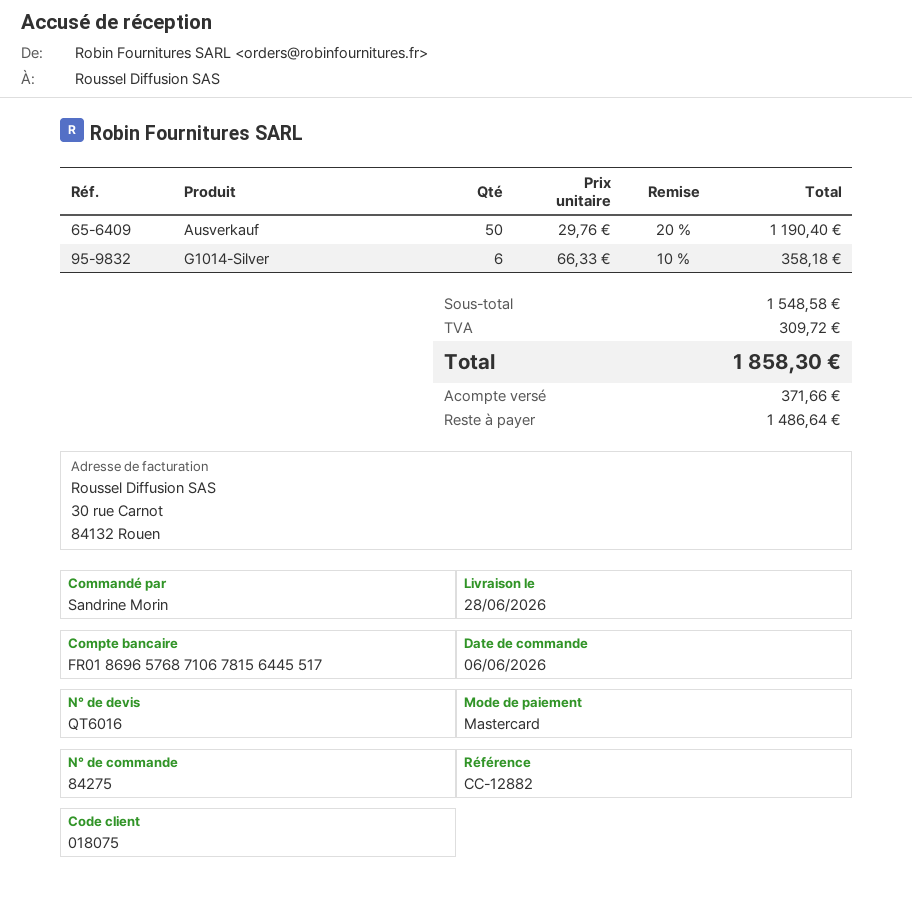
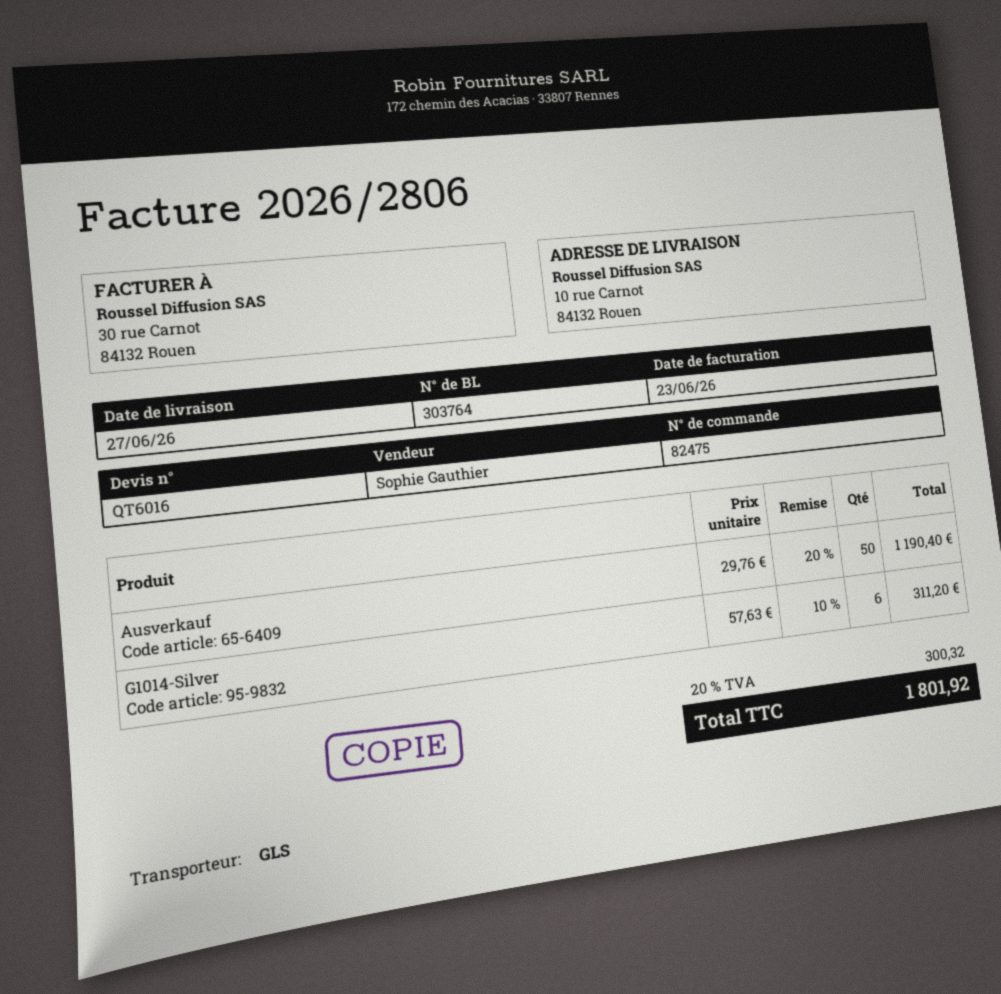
order number: 84275 -> 82475
delivery date: 2026-06-28 -> 2026-06-27
G1014-Silver: 6 x 66.33 - 10% = 358.18 -> 6 x 57.63 - 10% = 311.20
tax: 309.72 -> 300.32
total: 1858.30 -> 1801.92

